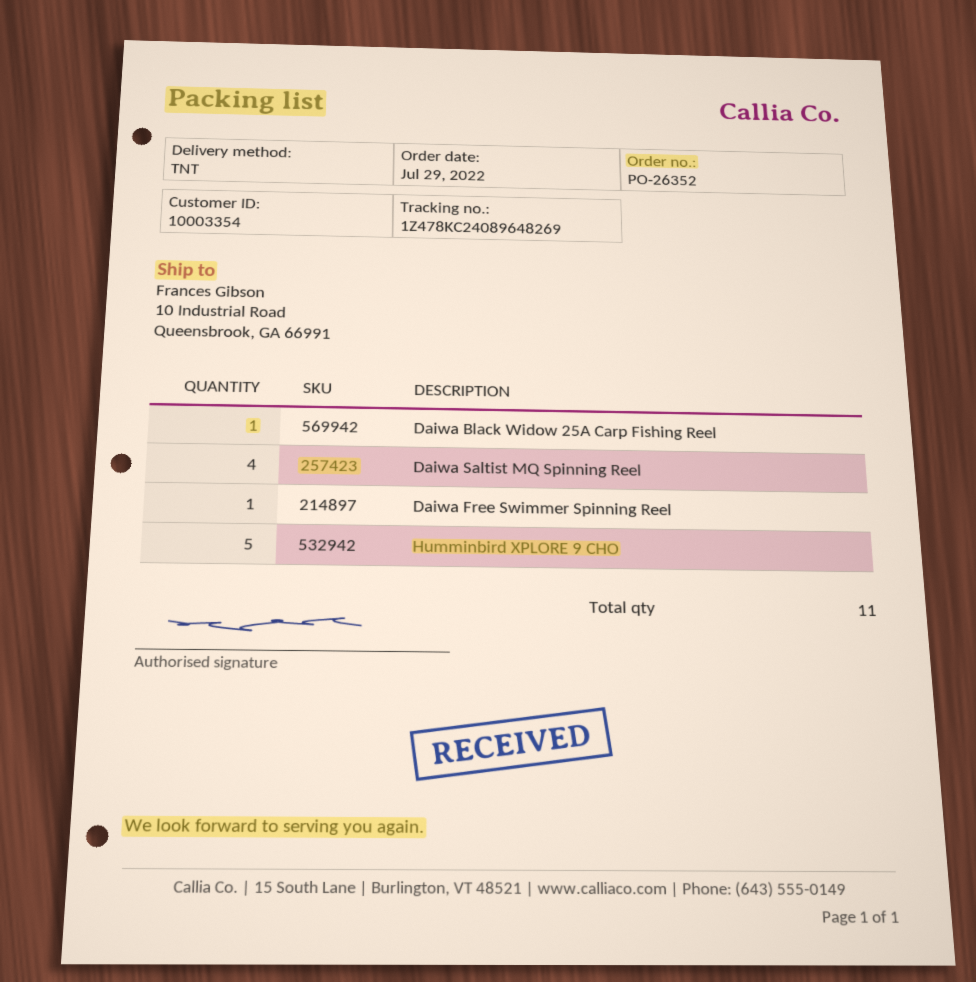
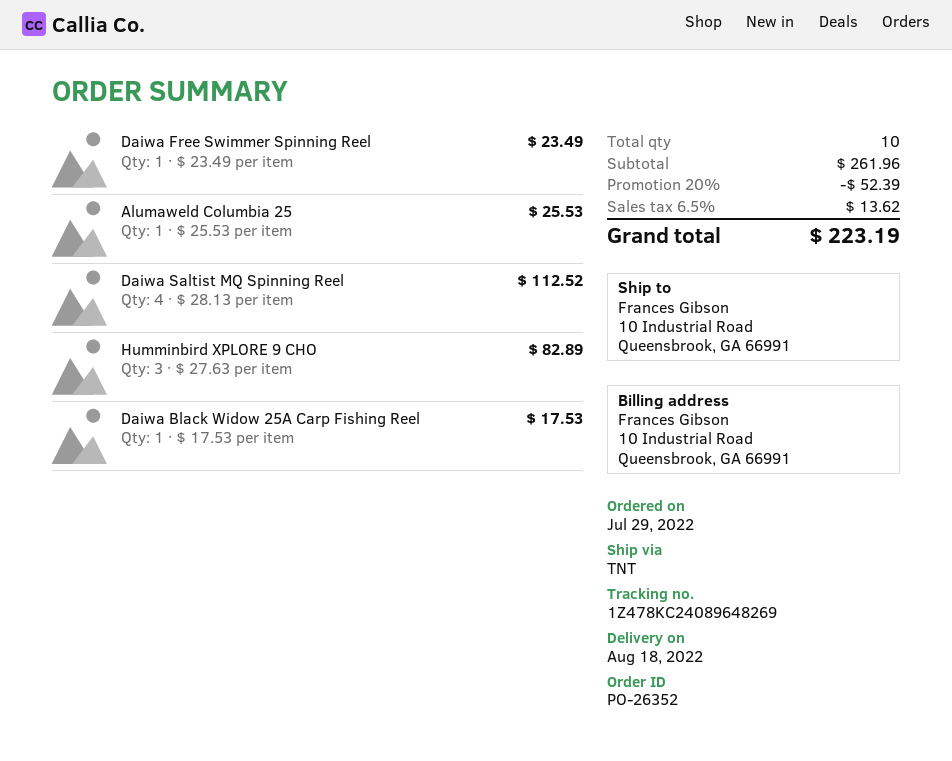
Humminbird XPLORE 9 CHO: 5 -> 3
Alumaweld Columbia 25: none -> 1
total quantity: 11 -> 10

